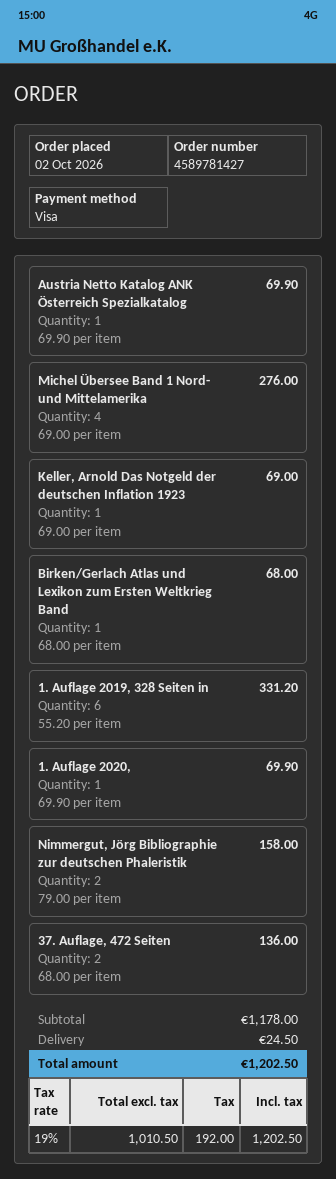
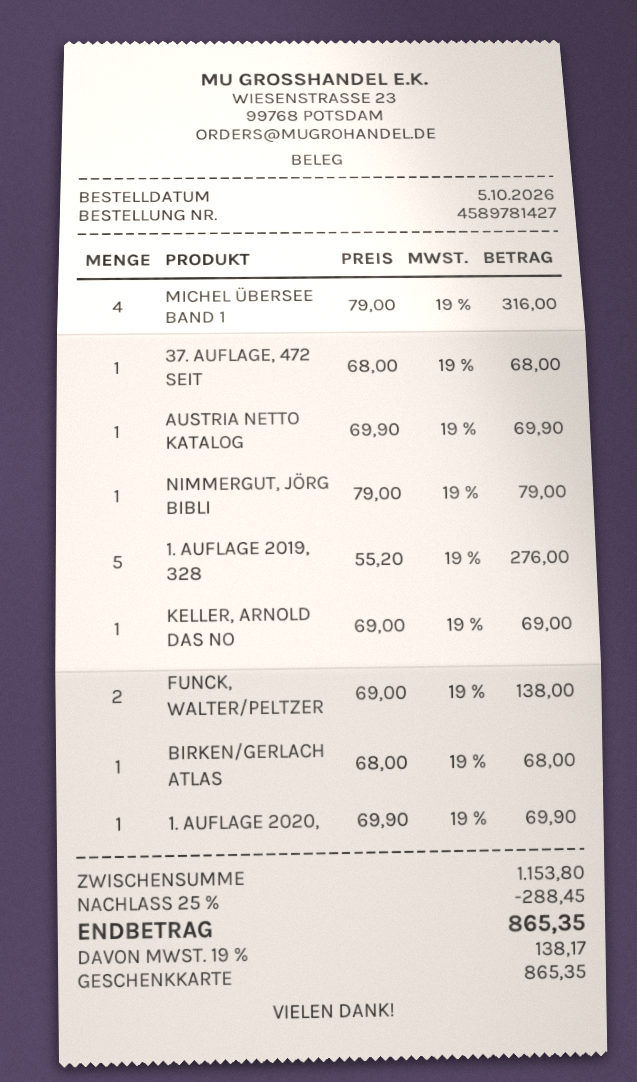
order date: 2026-10-02 -> 2026-10-05
payment method: Visa -> gift card
Michel Übersee Band 1 Nord- und Mittelamerika: 4 x 69.00 = 276.00 -> 4 x 79.00 = 316.00
1. Auflage 2019, 328 Seiten in: 6 x 55.20 = 331.20 -> 5 x 55.20 = 276.00
Nimmergut, Jörg Bibliographie zur deutschen Phaleristik: 2 x 79.00 = 158.00 -> 1 x 79.00 = 79.00
37. Auflage, 472 Seiten: 2 x 68.00 = 136.00 -> 1 x 68.00 = 68.00
FUNCK, WALTER/PELTZER: none -> 2 x 69.00 = 138.00
subtotal: 1178.00 -> 1153.80
discount: none -> 25% = 288.45
shipping: 24.50 -> none
tax: 19% = 192.00 -> 19% = 138.17
total: 1202.50 -> 865.35

